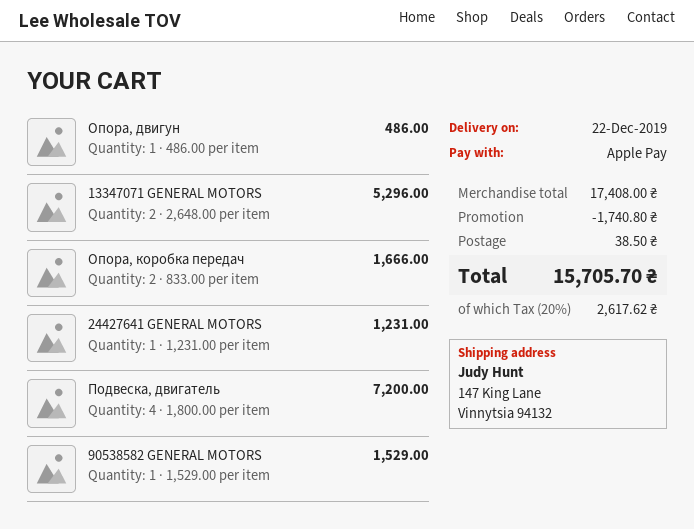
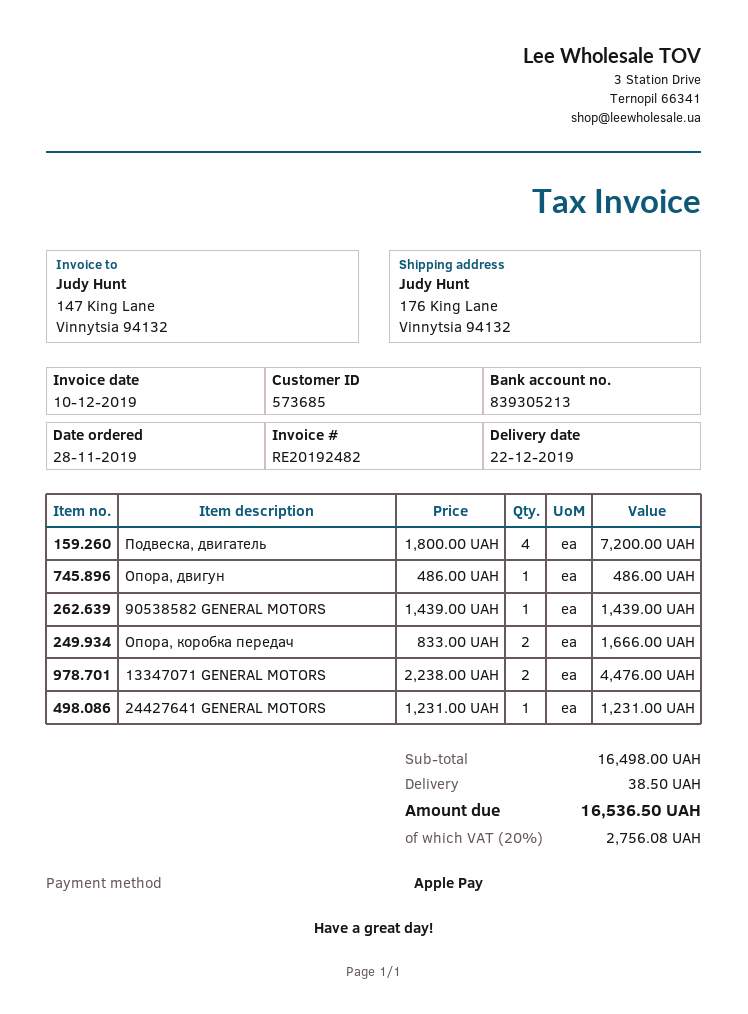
ship to: 147 King Lane, Vinnytsia 94132 -> 176 King Lane, Vinnytsia 94132
13347071 GENERAL MOTORS: 2 x 2648.00 = 5296.00 -> 2 x 2238.00 = 4476.00
90538582 GENERAL MOTORS: 1 x 1529.00 = 1529.00 -> 1 x 1439.00 = 1439.00
subtotal: 17408.00 -> 16498.00
discount: 1740.80 -> none
tax: 20% = 2617.62 -> 20% = 2756.08
total: 15705.70 -> 16536.50

